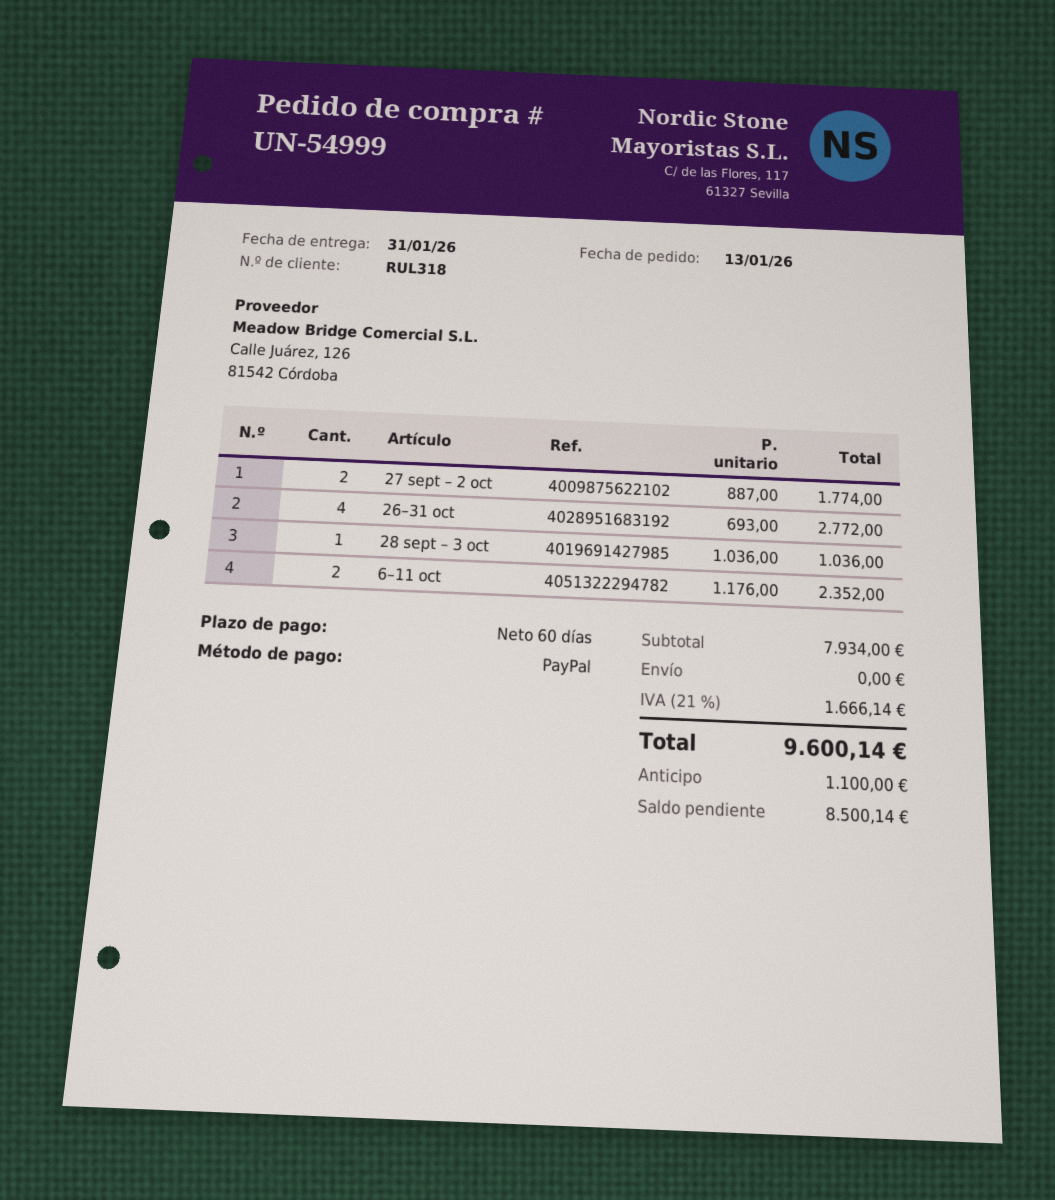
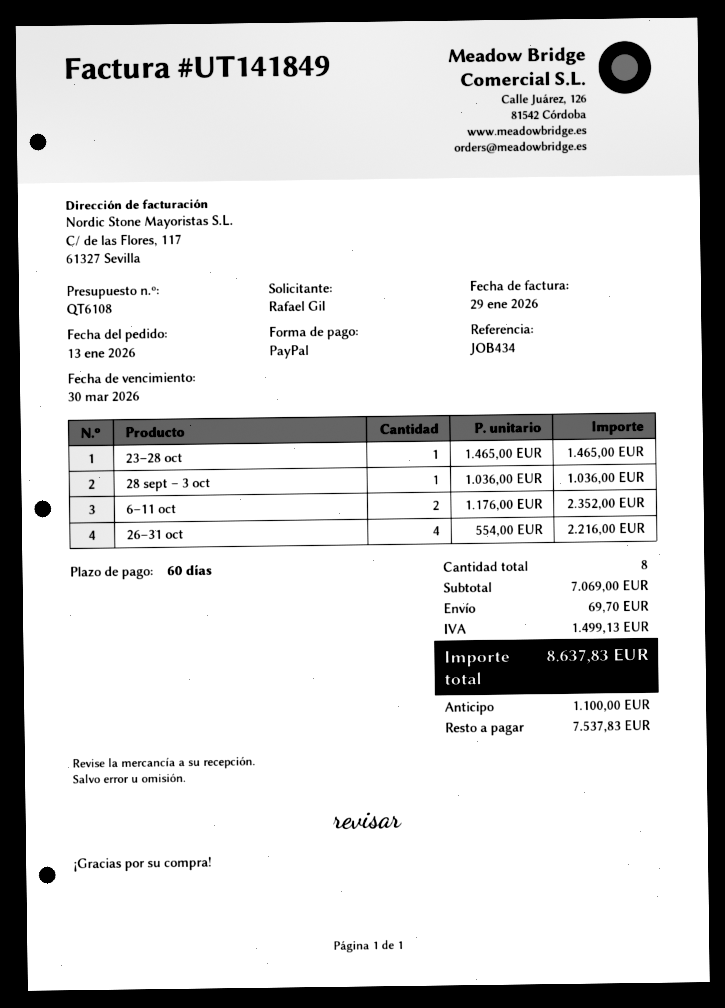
27 sept – 2 oct: 2 x 887.00 = 1774.00 -> none
26–31 oct: 4 x 693.00 = 2772.00 -> 4 x 554.00 = 2216.00
23–28 oct: none -> 1 x 1465.00 = 1465.00
subtotal: 7934.00 -> 7069.00
shipping: 0.00 -> 69.70
tax: 1666.14 -> 1499.13
total: 9600.14 -> 8637.83
balance: 8500.14 -> 7537.83

